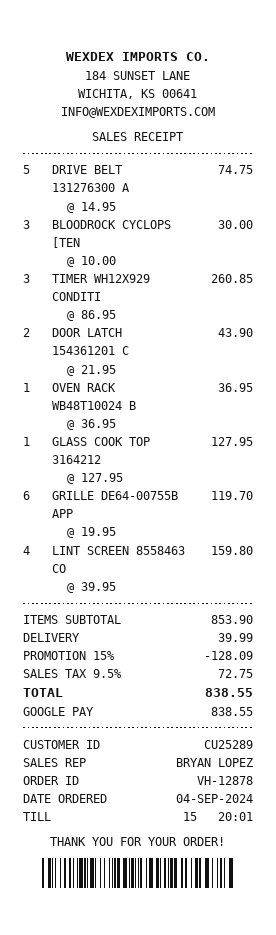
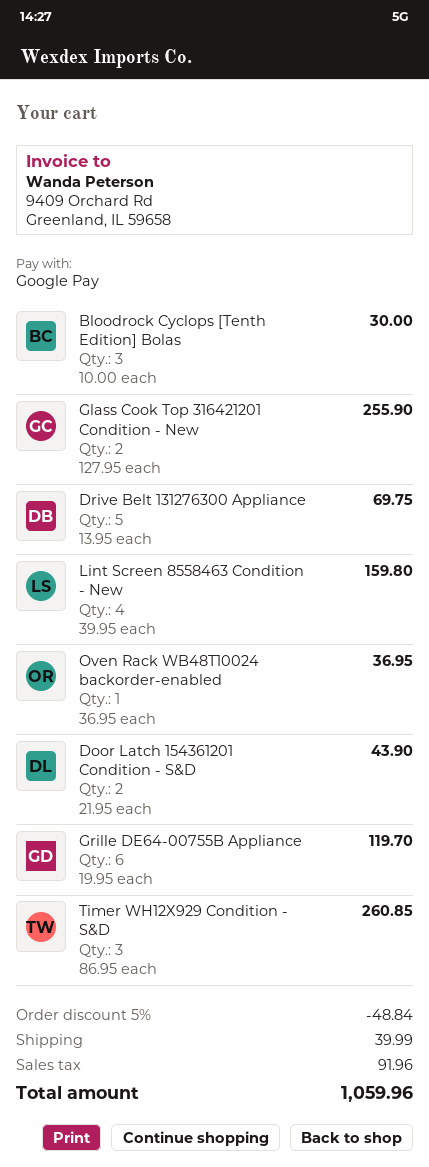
DRIVE BELT 131276300 A: 5 x 14.95 = 74.75 -> 5 x 13.95 = 69.75
GLASS COOK TOP 3164212: 1 x 127.95 = 127.95 -> 2 x 127.95 = 255.90
discount: 15% = 128.09 -> 5% = 48.84
tax: 72.75 -> 91.96
total: 838.55 -> 1059.96

